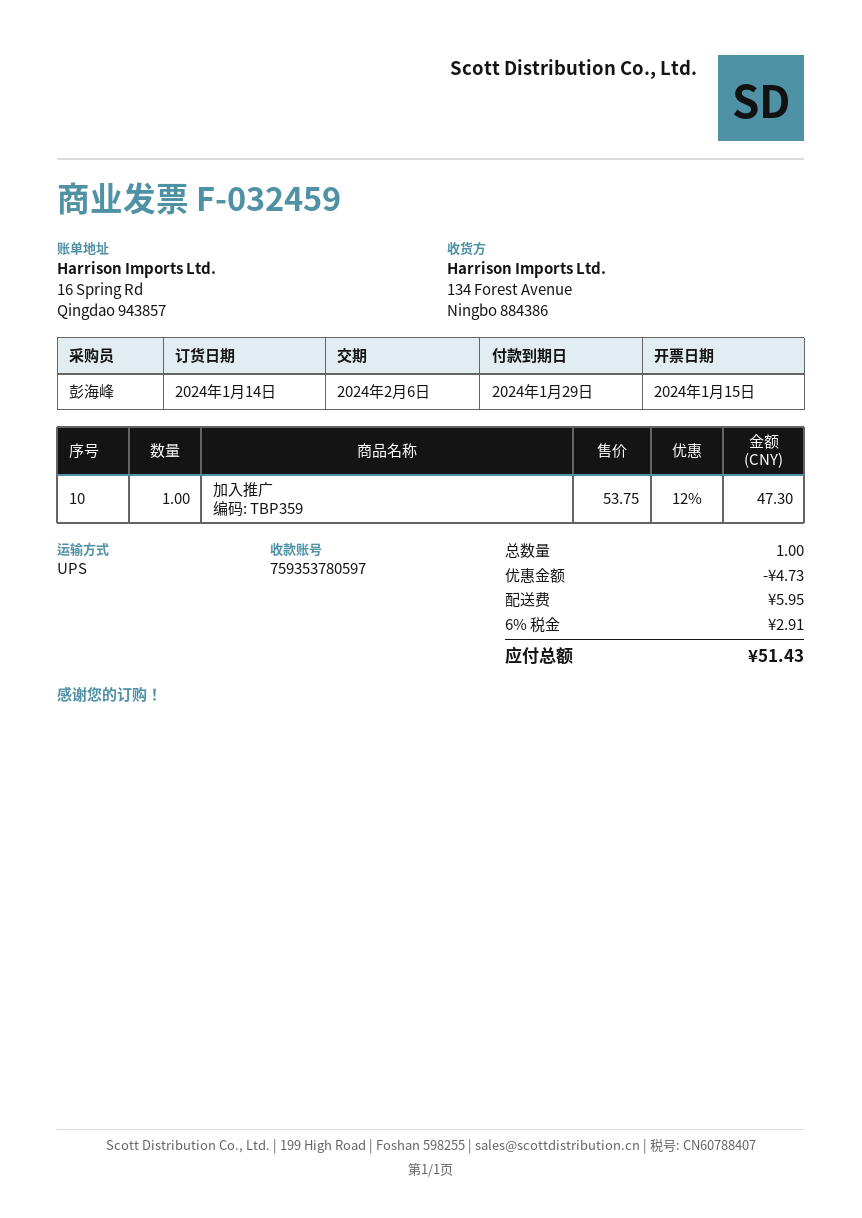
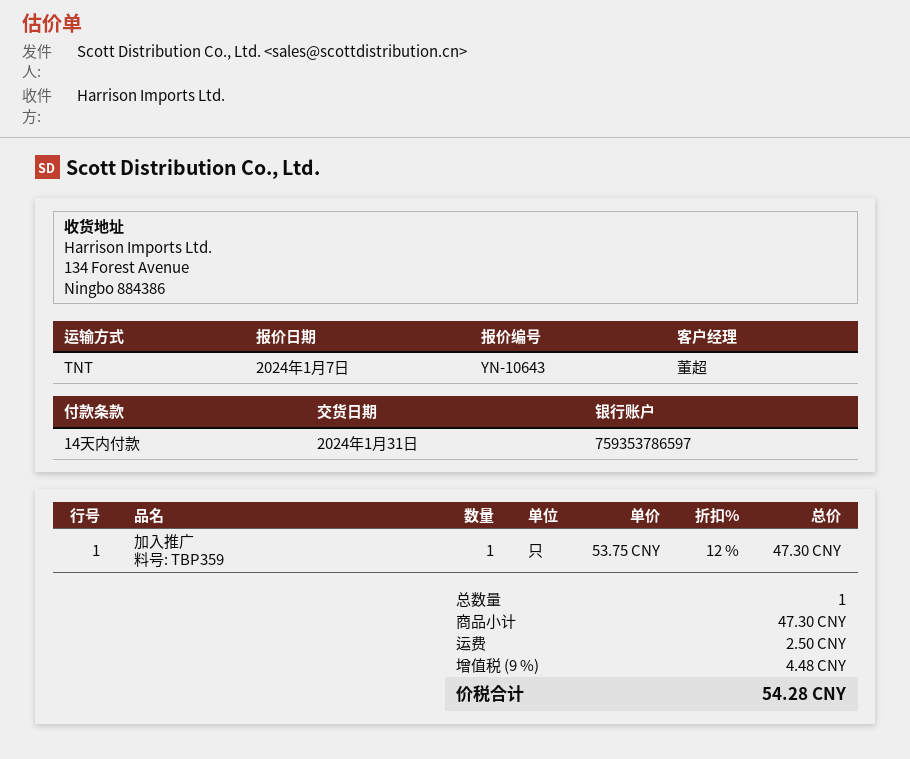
delivery date: 2024-02-06 -> 2024-01-31
bank account: 759353780597 -> 759353786597
shipping method: UPS -> TNT
discount: 4.73 -> none
shipping: 5.95 -> 2.50
tax: 6% = 2.91 -> 9% = 4.48
total: 51.43 -> 54.28

